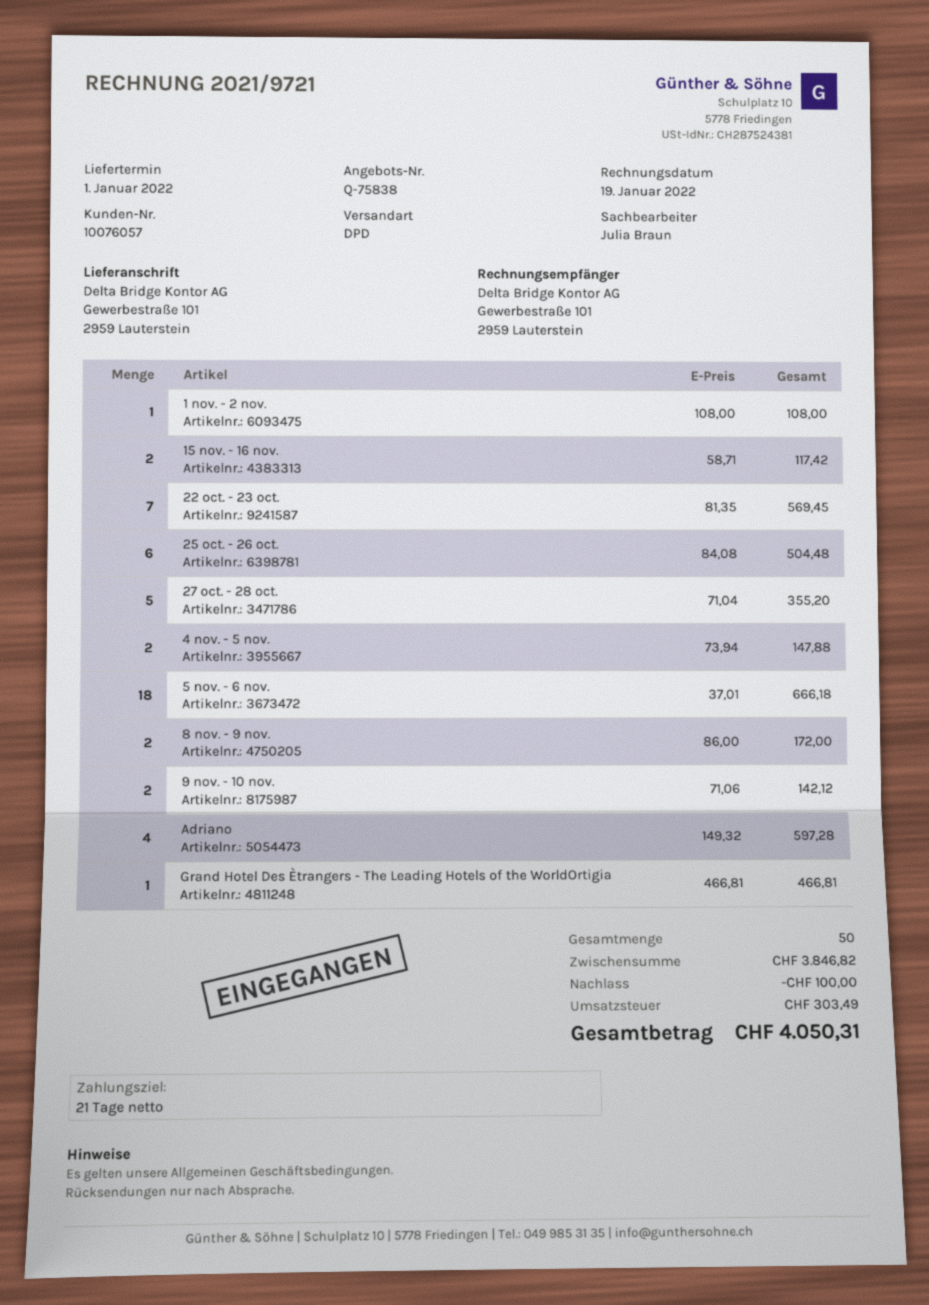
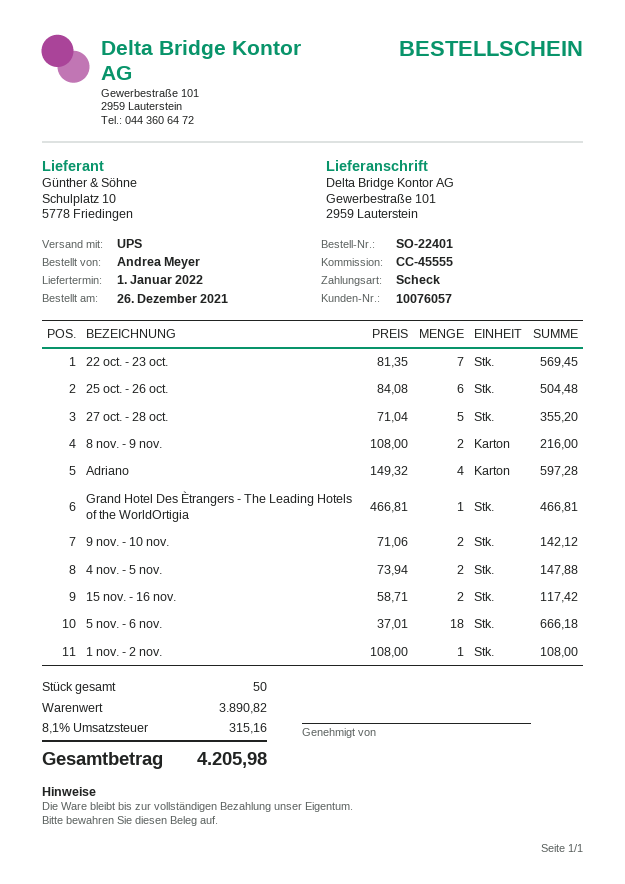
shipping method: DPD -> UPS
8 nov. - 9 nov.: 2 x 86.00 = 172.00 -> 2 x 108.00 = 216.00
subtotal: 3846.82 -> 3890.82
discount: 100.00 -> none
tax: 303.49 -> 315.16
total: 4050.31 -> 4205.98

